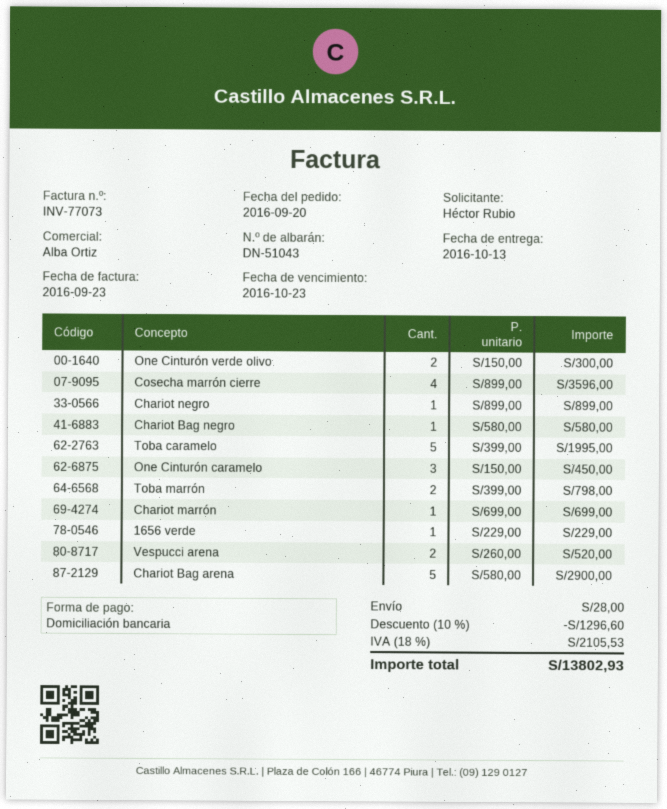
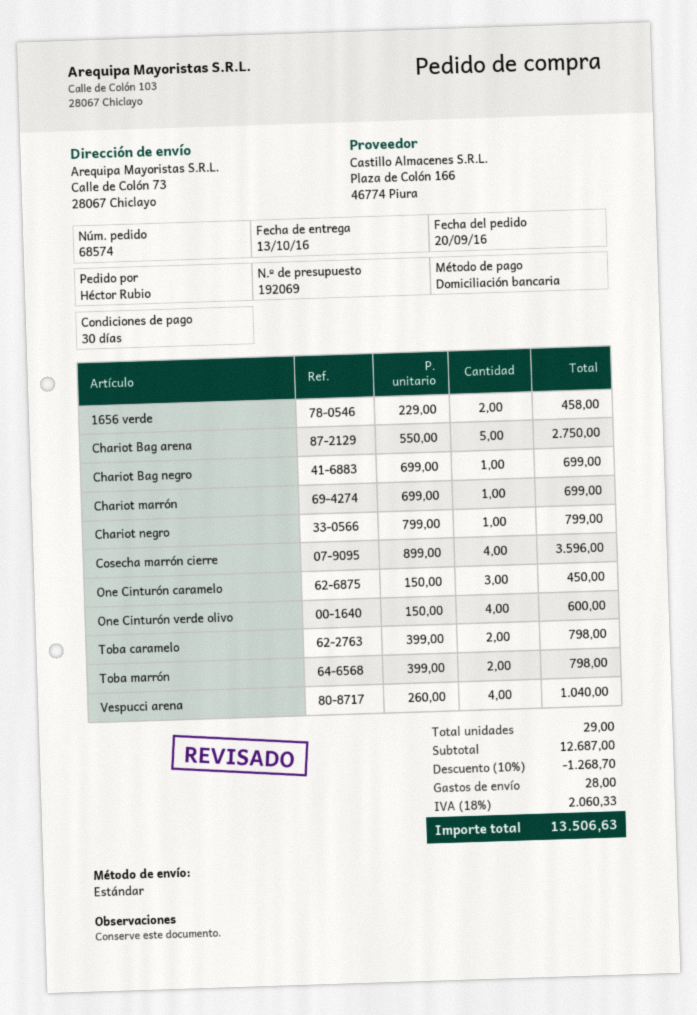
One Cinturón verde olivo: 2 x 150.00 = 300.00 -> 4 x 150.00 = 600.00
Chariot negro: 1 x 899.00 = 899.00 -> 1 x 799.00 = 799.00
Chariot Bag negro: 1 x 580.00 = 580.00 -> 1 x 699.00 = 699.00
Toba caramelo: 5 x 399.00 = 1995.00 -> 2 x 399.00 = 798.00
1656 verde: 1 x 229.00 = 229.00 -> 2 x 229.00 = 458.00
Vespucci arena: 2 x 260.00 = 520.00 -> 4 x 260.00 = 1040.00
Chariot Bag arena: 5 x 580.00 = 2900.00 -> 5 x 550.00 = 2750.00
discount: 10% = 1296.60 -> 10% = 1268.70
tax: 18% = 2105.53 -> 18% = 2060.33
total: 13802.93 -> 13506.63

